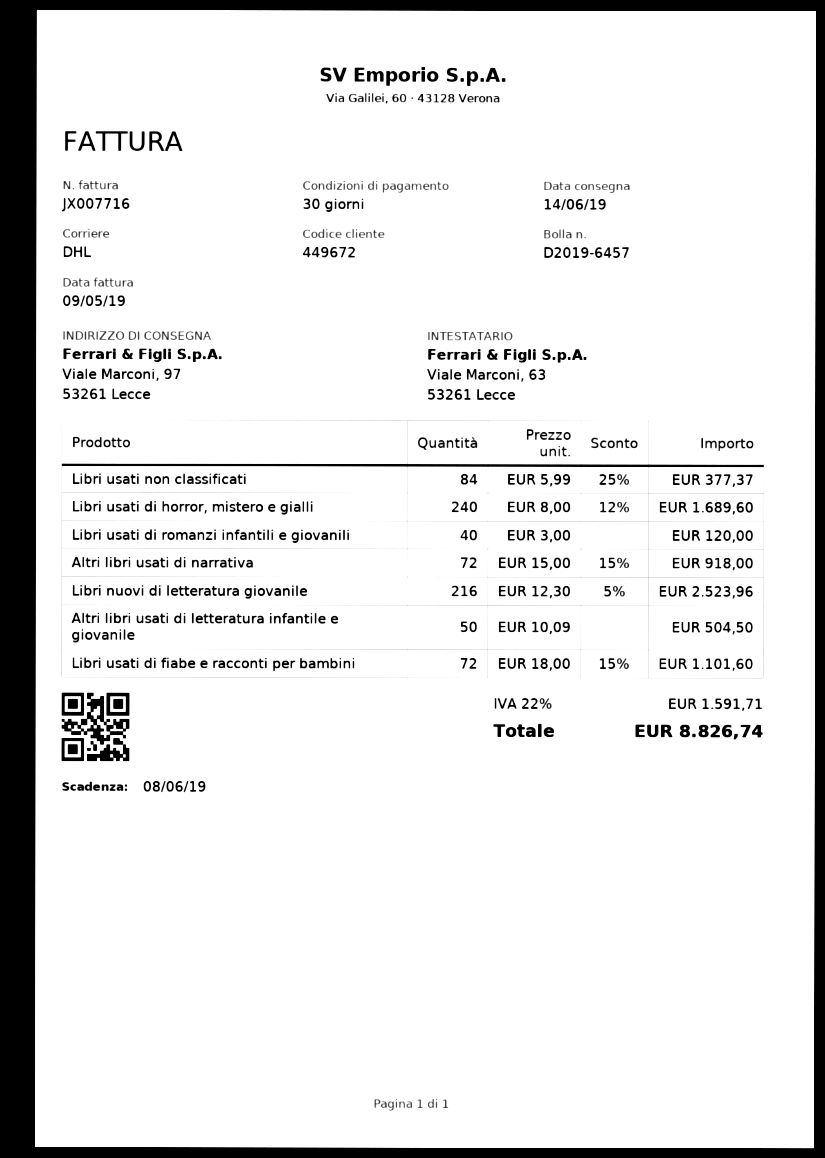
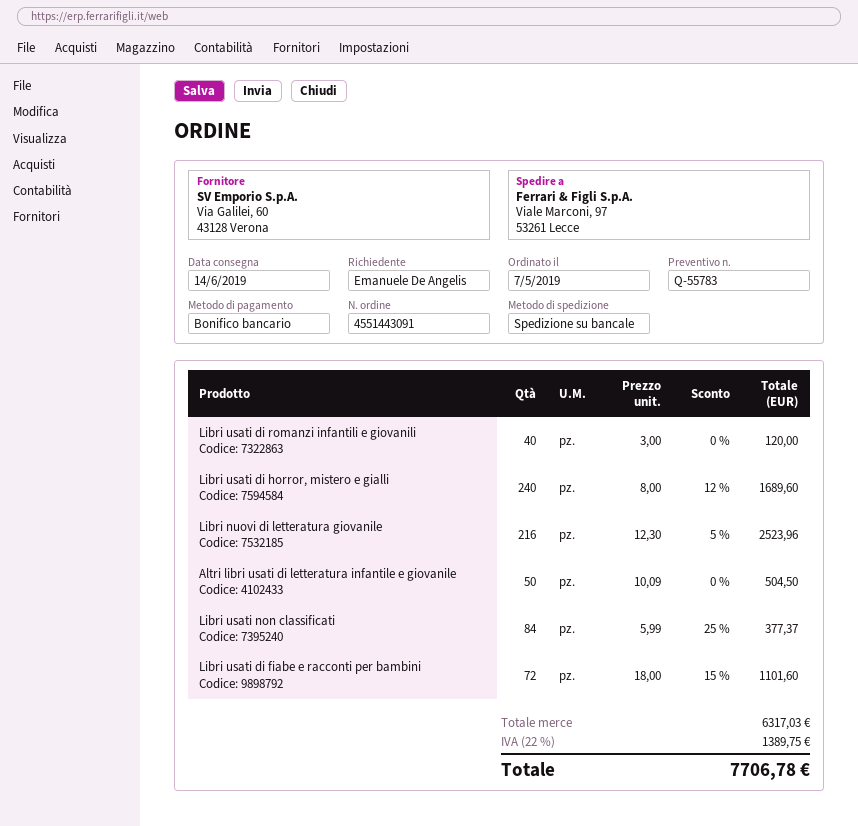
shipping method: DHL -> pallet freight
Altri libri usati di narrativa: 72 x 15.00 - 15% = 918.00 -> none
tax: 22% = 1591.71 -> 22% = 1389.75
total: 8826.74 -> 7706.78

